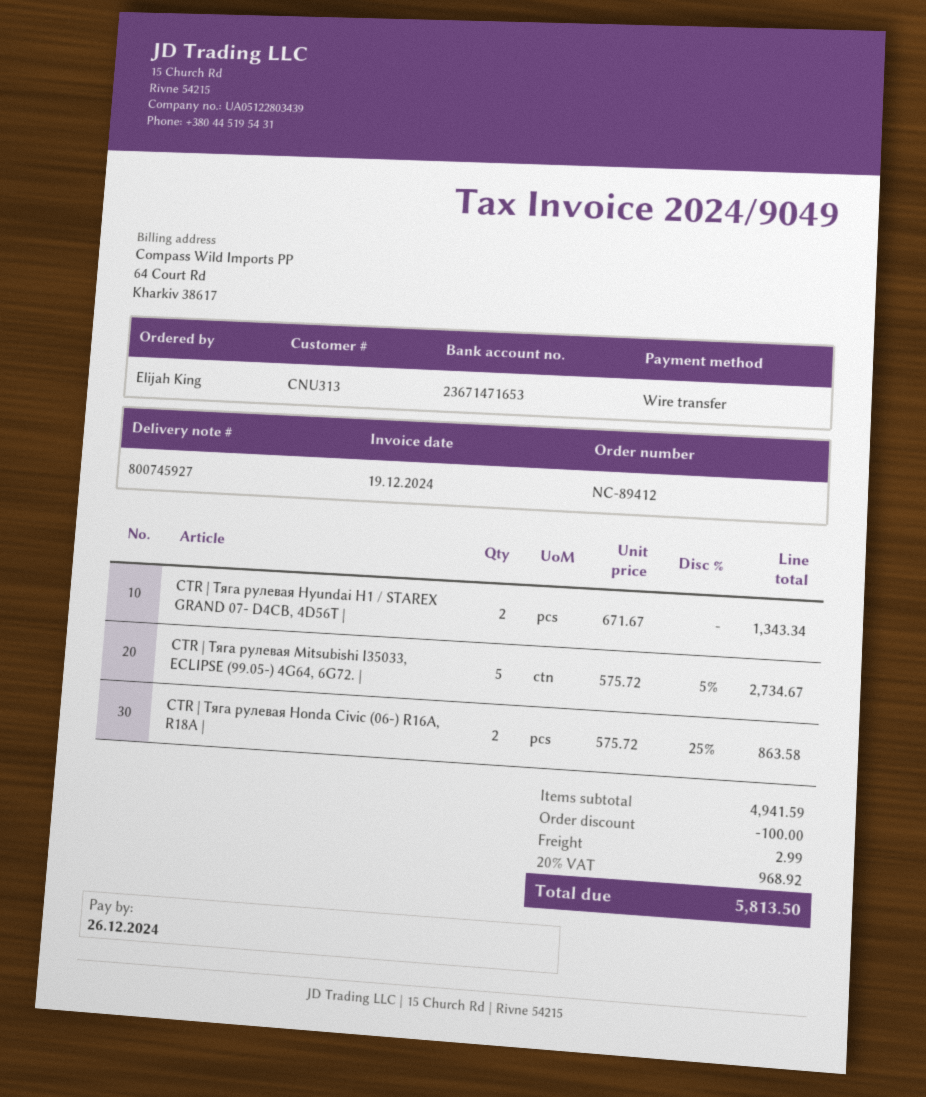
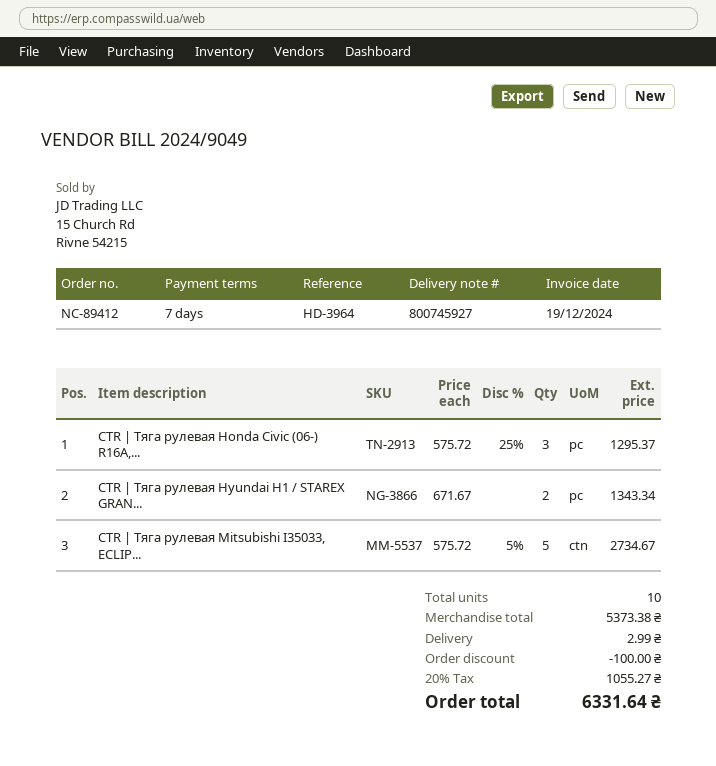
CTR | Тяга рулевая Honda Civic (06-) R16A, R18A |: 2 x 575.72 - 25% = 863.58 -> 3 x 575.72 - 25% = 1295.37
subtotal: 4941.59 -> 5373.38
tax: 20% = 968.92 -> 20% = 1055.27
total: 5813.50 -> 6331.64

